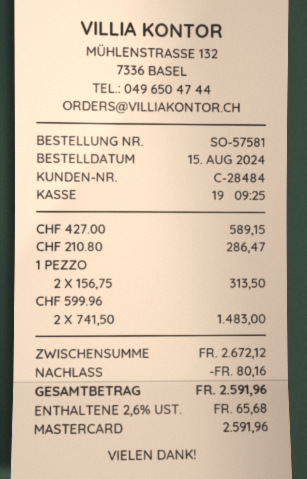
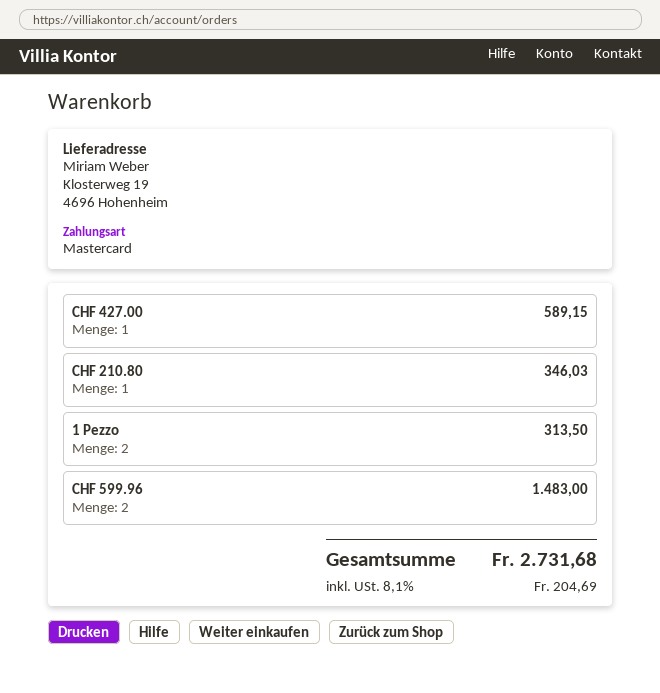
CHF 210.80: 1 for 286.47 -> 1 for 346.03
discount: 80.16 -> none
tax: 2.6% = 65.68 -> 8.1% = 204.69
total: 2591.96 -> 2731.68

